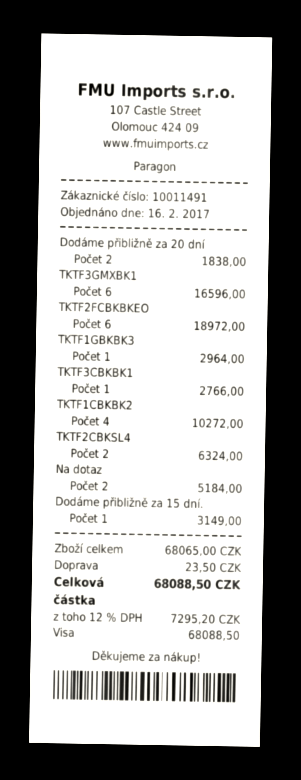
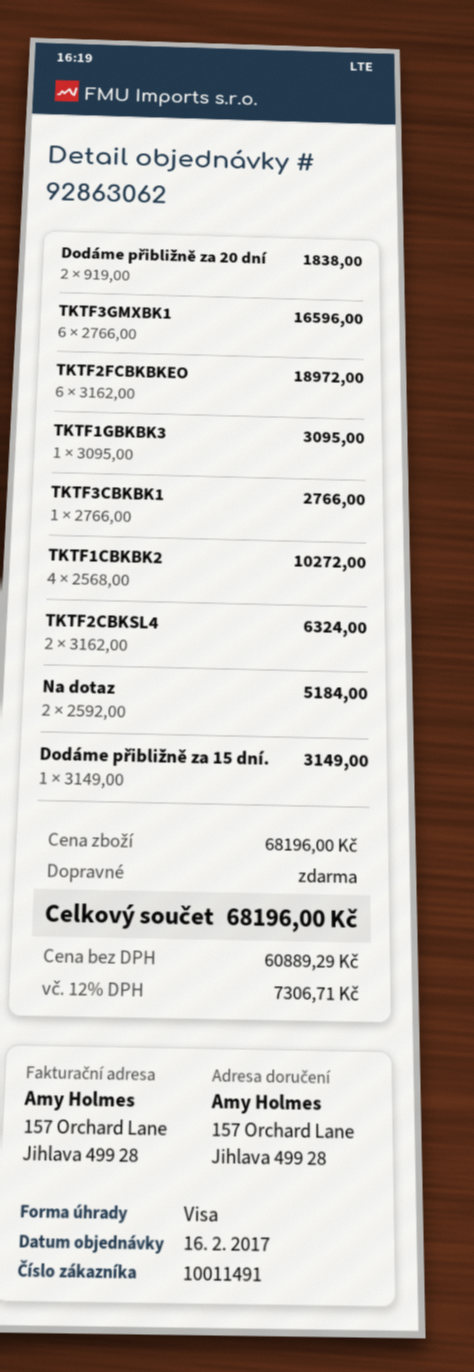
TKTF1GBKBK3: 1 for 2964.00 -> 1 for 3095.00
subtotal: 68065.00 -> 68196.00
shipping: 23.50 -> 0.00
tax: 12% = 7295.20 -> 12% = 7306.71
total: 68088.50 -> 68196.00

